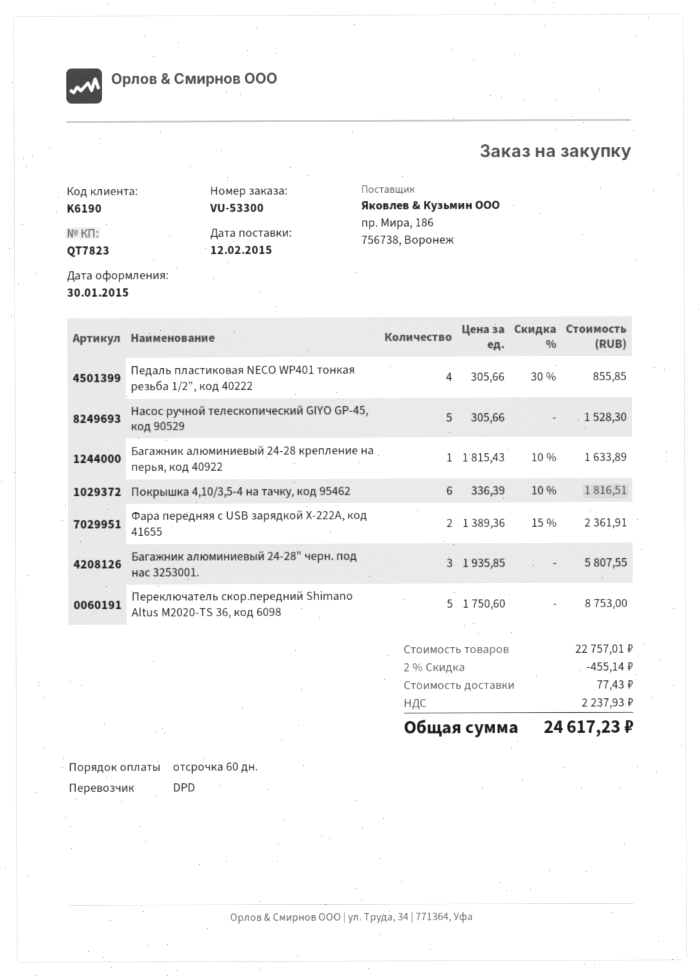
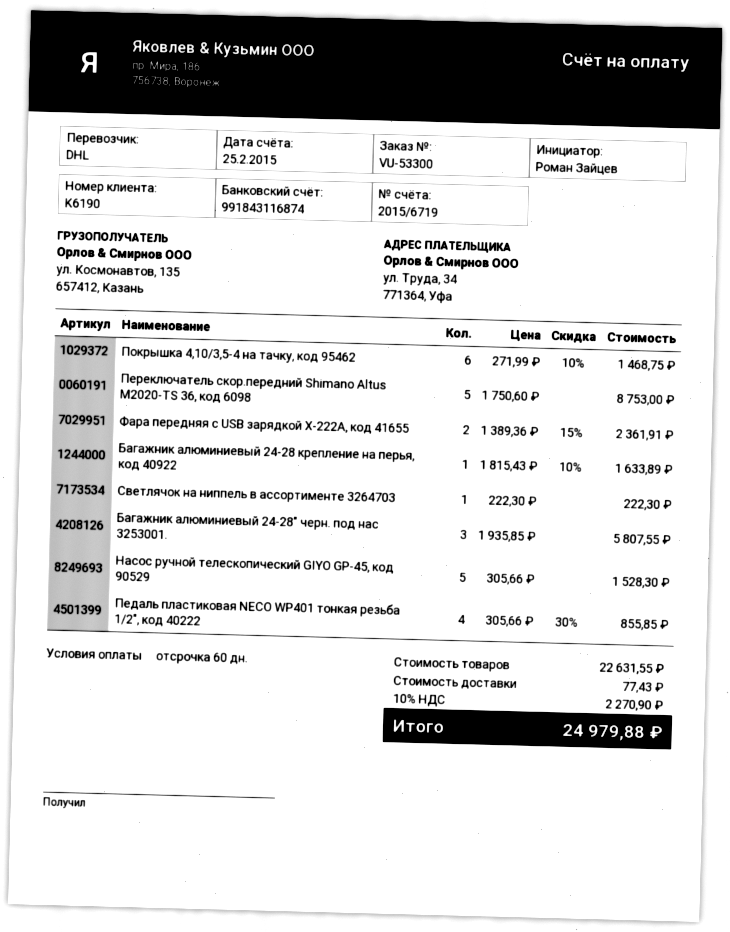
shipping method: DPD -> DHL
Покрышка 4,10/3,5-4 на тачку, код 95462: 6 x 336.39 - 10% = 1816.51 -> 6 x 271.99 - 10% = 1468.75
Светлячок на ниппель в ассортименте 3264703: none -> 1 x 222.30 = 222.30
subtotal: 22757.01 -> 22631.55
discount: 2% = 455.14 -> none
tax: 2237.93 -> 2270.90
total: 24617.23 -> 24979.88

